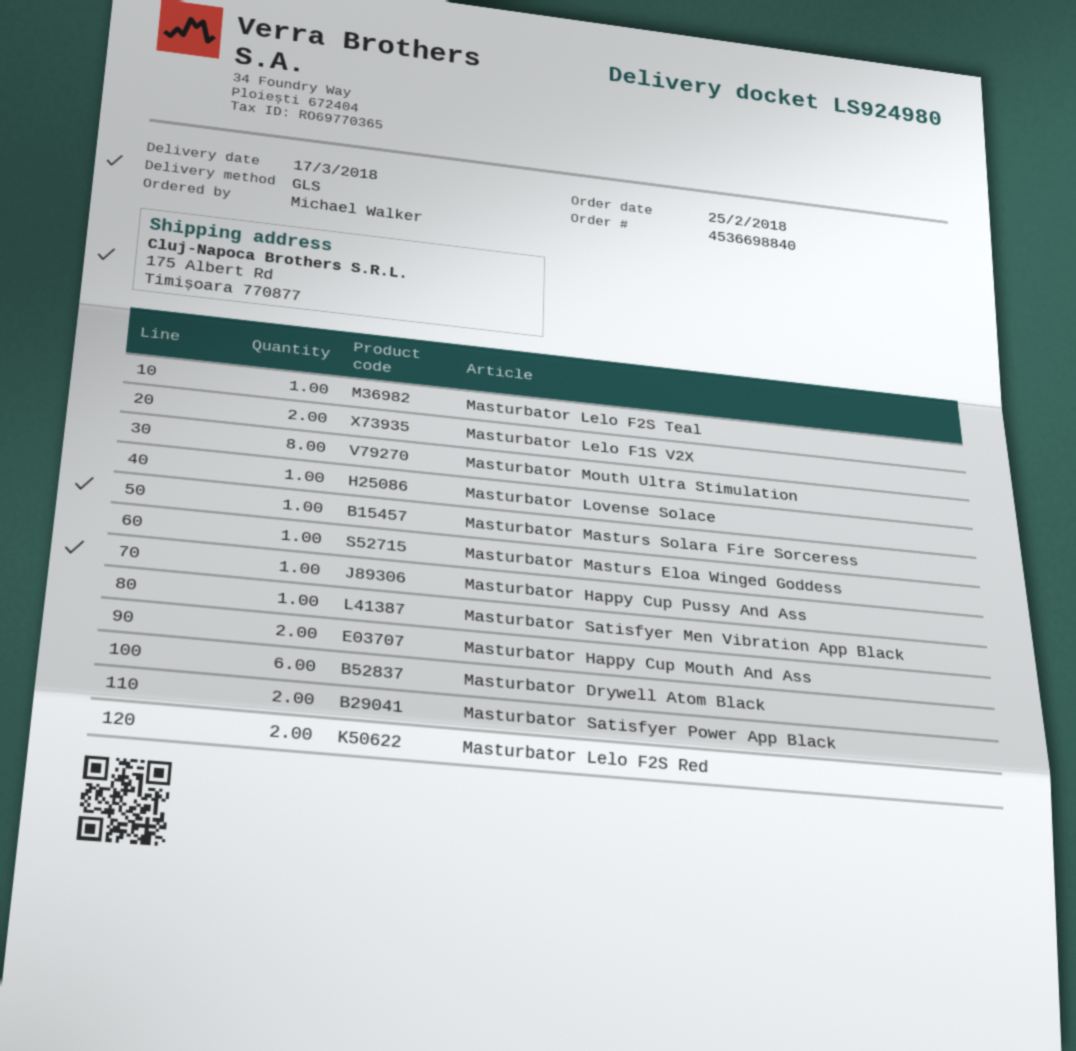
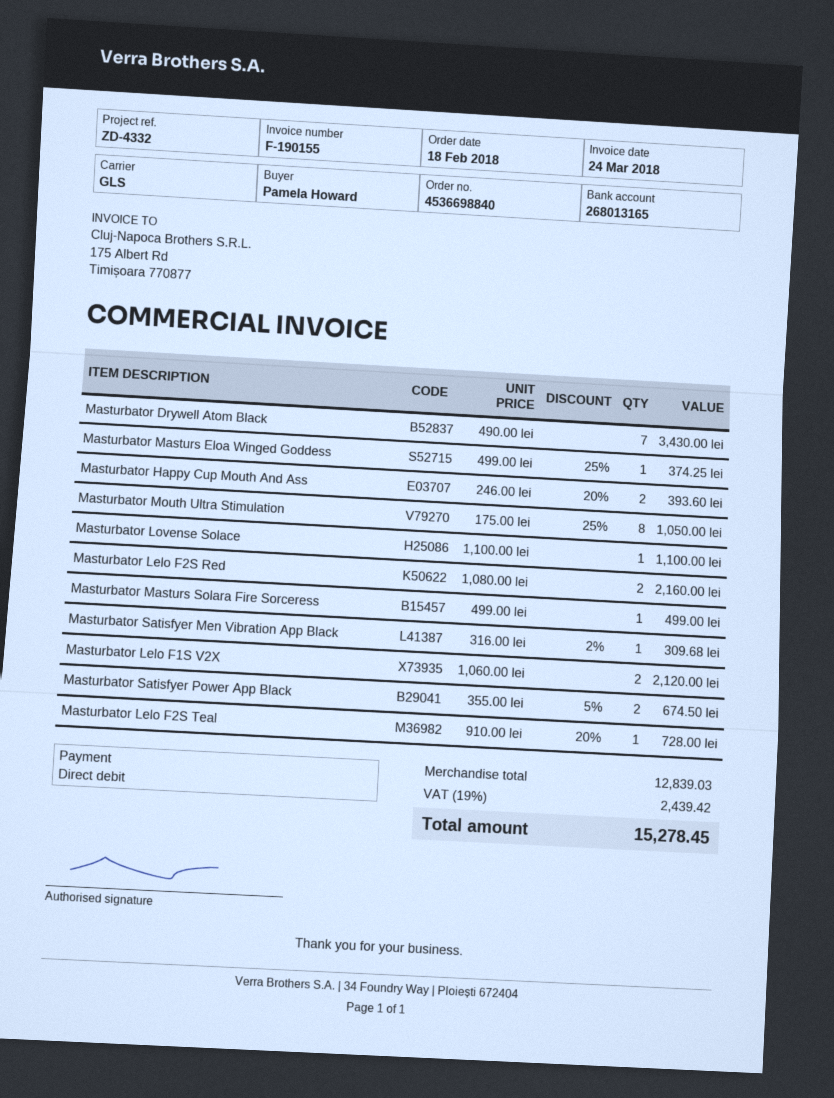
order date: 2018-02-25 -> 2018-02-18
ordered by: Michael Walker -> Pamela Howard
Masturbator Happy Cup Pussy And Ass: 1 -> none
Masturbator Drywell Atom Black: 6 -> 7

